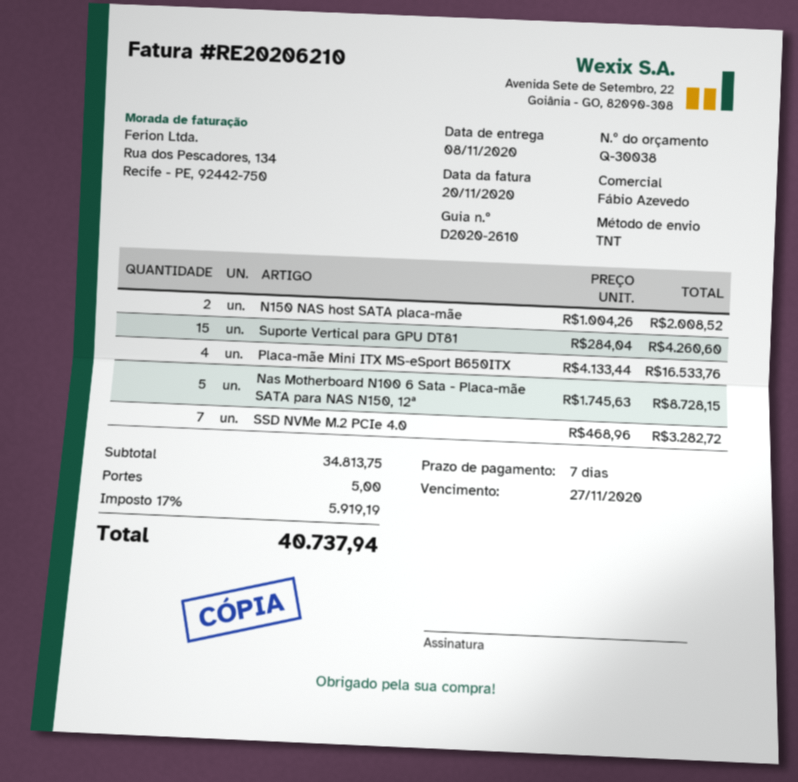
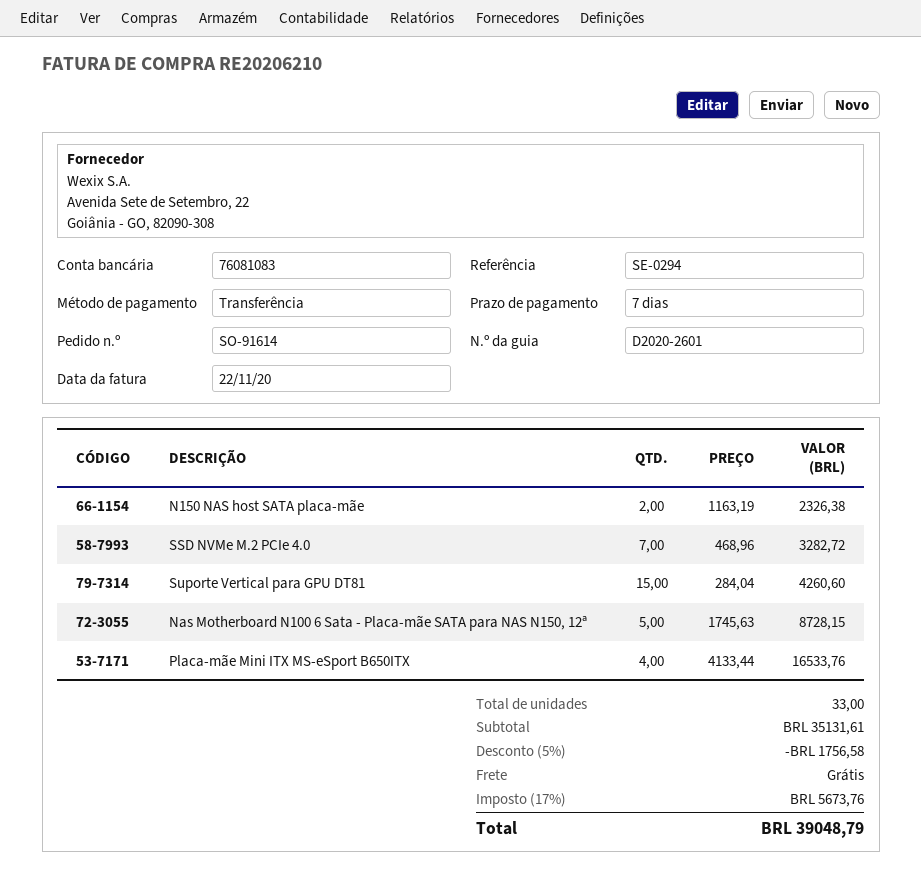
delivery note number: D2020-2610 -> D2020-2601
invoice date: 2020-11-20 -> 2020-11-22
N150 NAS host SATA placa-mãe: 2 x 1004.26 = 2008.52 -> 2 x 1163.19 = 2326.38
subtotal: 34813.75 -> 35131.61
discount: none -> 5% = 1756.58
shipping: 5.00 -> 0.00
tax: 17% = 5919.19 -> 17% = 5673.76
total: 40737.94 -> 39048.79

